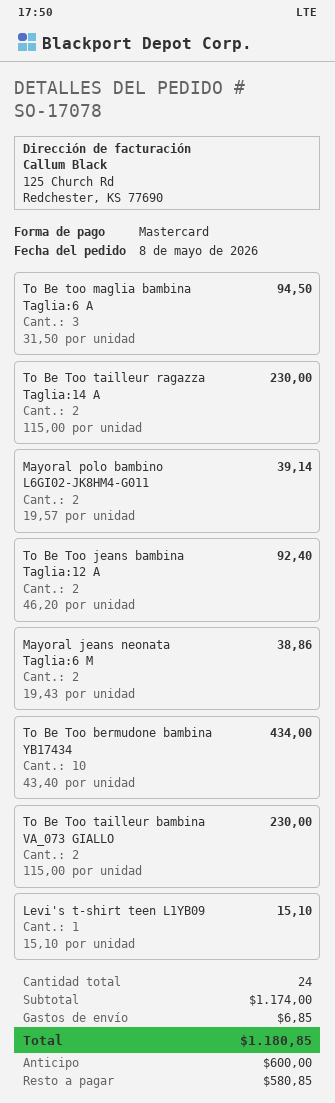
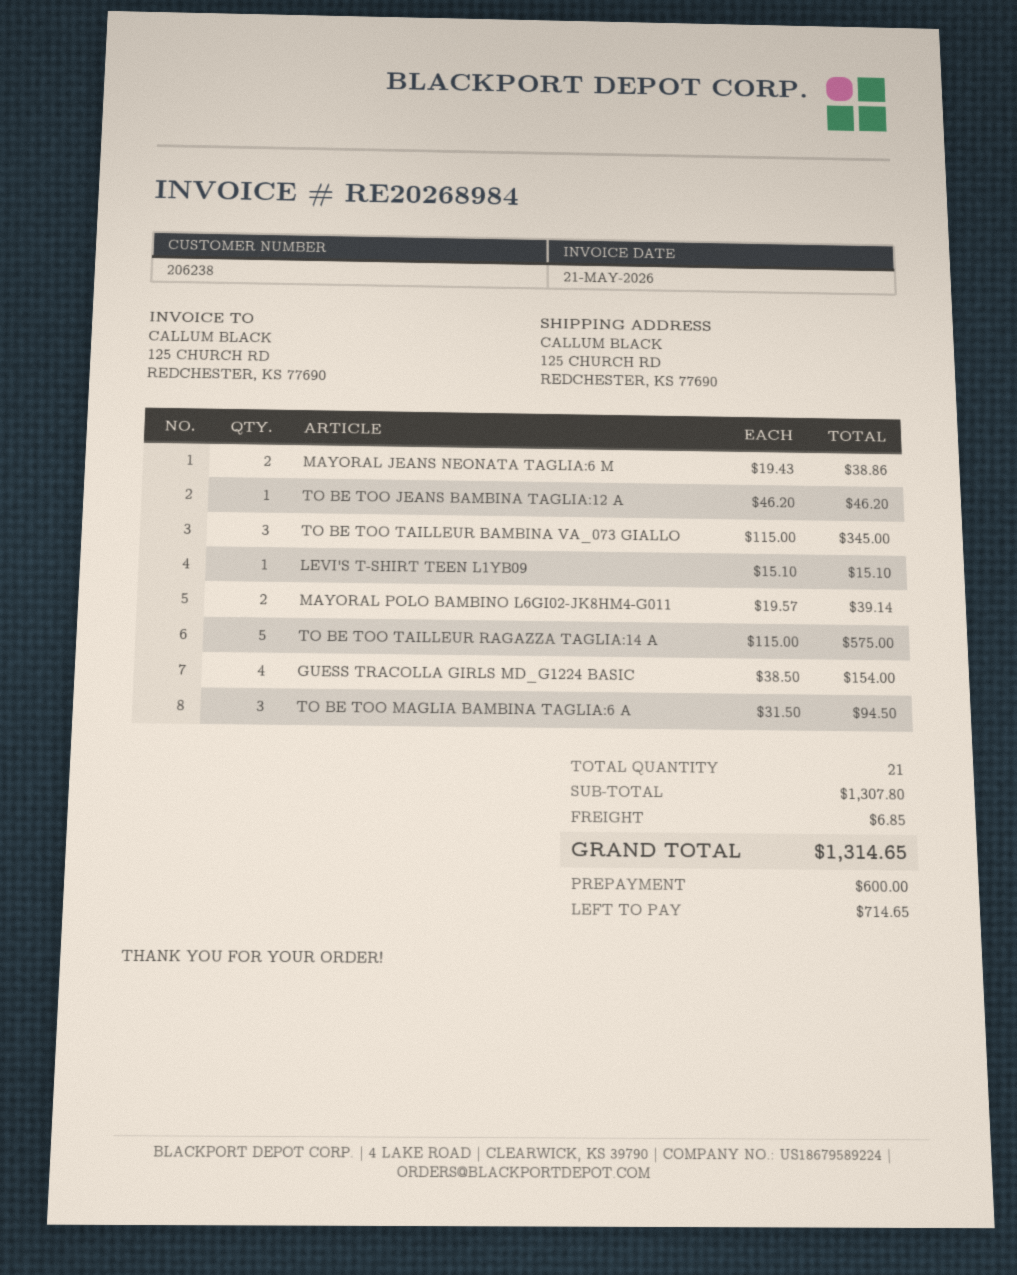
To Be Too tailleur ragazza Taglia:14 A: 2 x 115.00 = 230.00 -> 5 x 115.00 = 575.00
To Be Too jeans bambina Taglia:12 A: 2 x 46.20 = 92.40 -> 1 x 46.20 = 46.20
To Be Too bermudone bambina YB17434: 10 x 43.40 = 434.00 -> none
To Be Too tailleur bambina VA_073 GIALLO: 2 x 115.00 = 230.00 -> 3 x 115.00 = 345.00
GUESS TRACOLLA GIRLS MD_G1224 BASIC: none -> 4 x 38.50 = 154.00
total quantity: 24 -> 21
subtotal: 1174.00 -> 1307.80
total: 1180.85 -> 1314.65
balance: 580.85 -> 714.65

